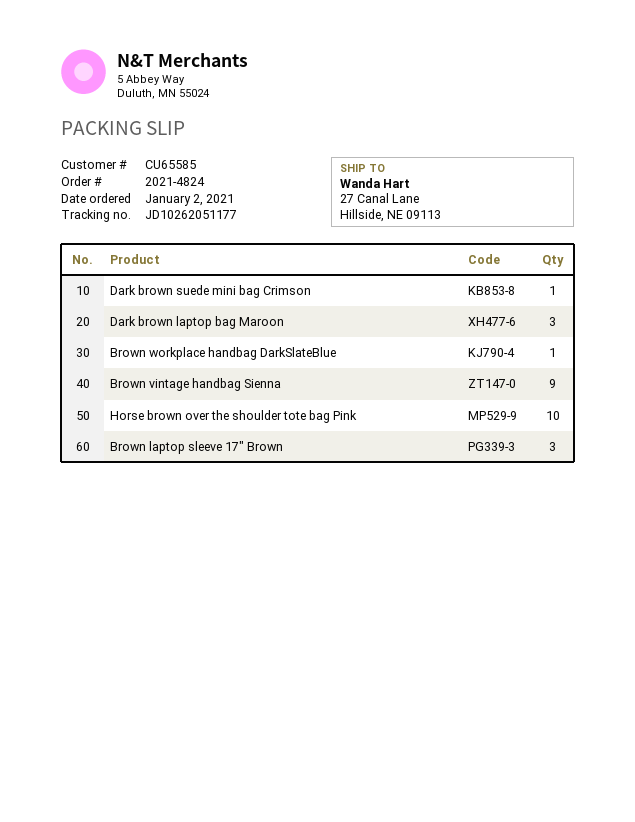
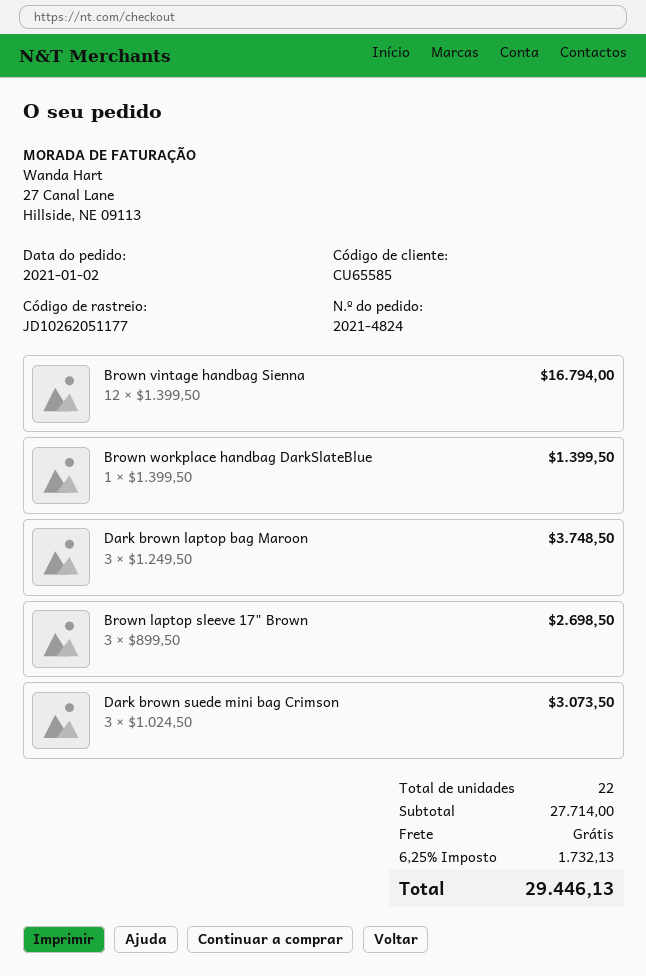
Dark brown suede mini bag Crimson: 1 -> 3
Brown vintage handbag Sienna: 9 -> 12
Horse brown over the shoulder tote bag Pink: 10 -> none

